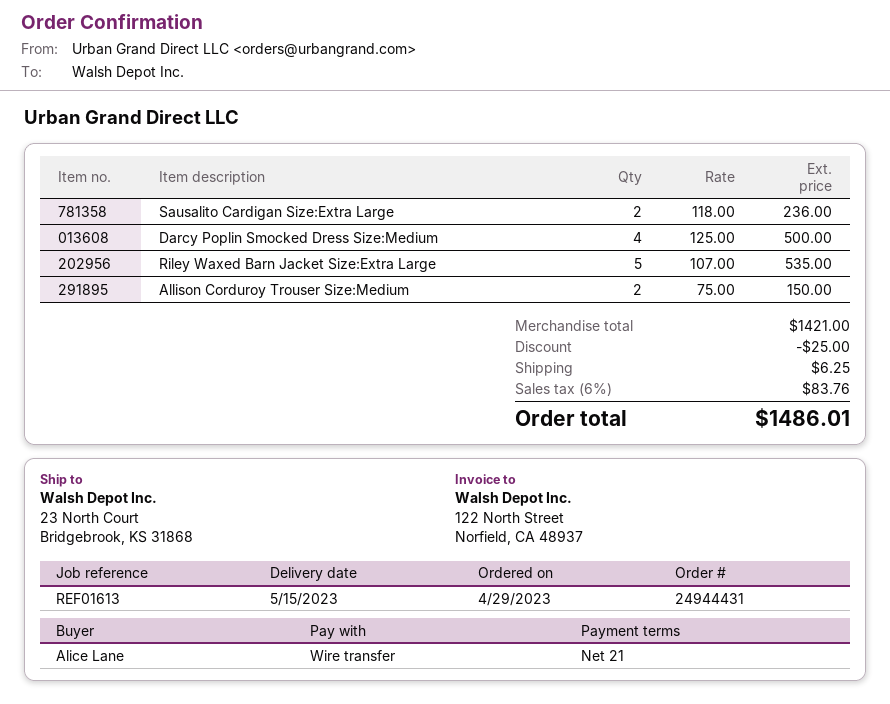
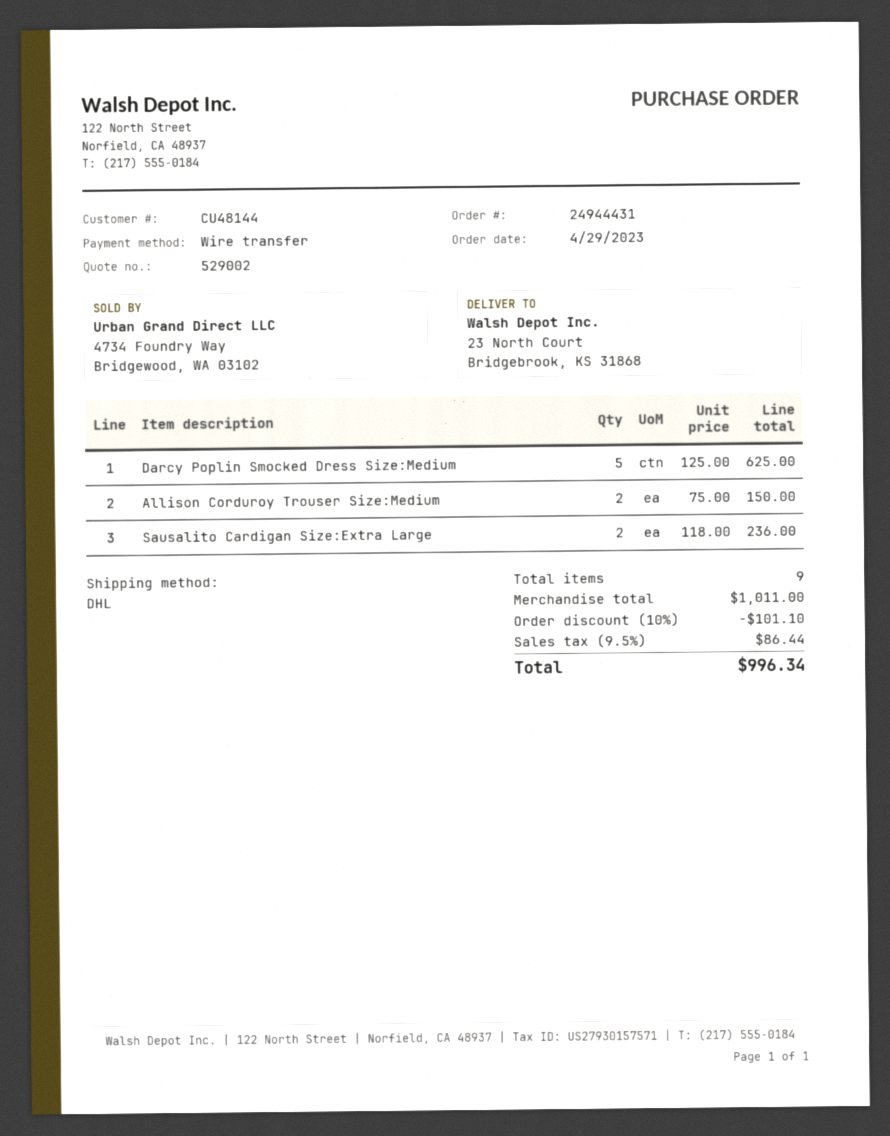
Darcy Poplin Smocked Dress Size:Medium: 4 x 125.00 = 500.00 -> 5 x 125.00 = 625.00
Riley Waxed Barn Jacket Size:Extra Large: 5 x 107.00 = 535.00 -> none
subtotal: 1421.00 -> 1011.00
discount: 25.00 -> 101.10
shipping: 6.25 -> none
tax: 6% = 83.76 -> 9.5% = 86.44
total: 1486.01 -> 996.34

